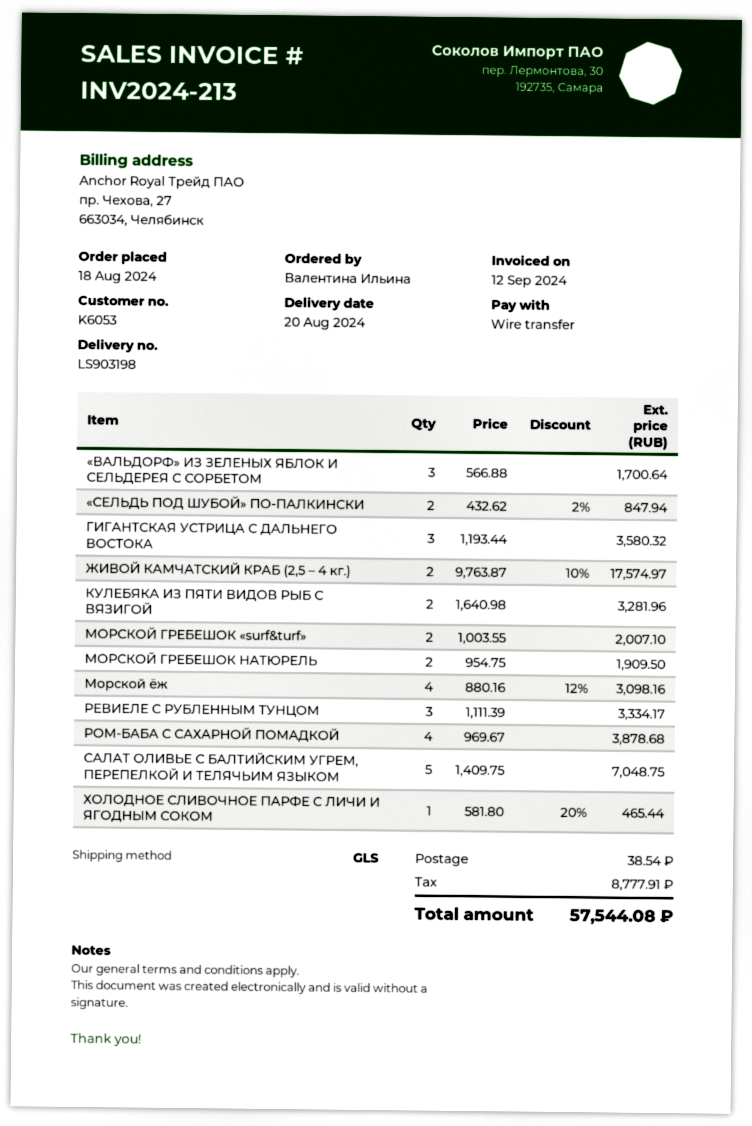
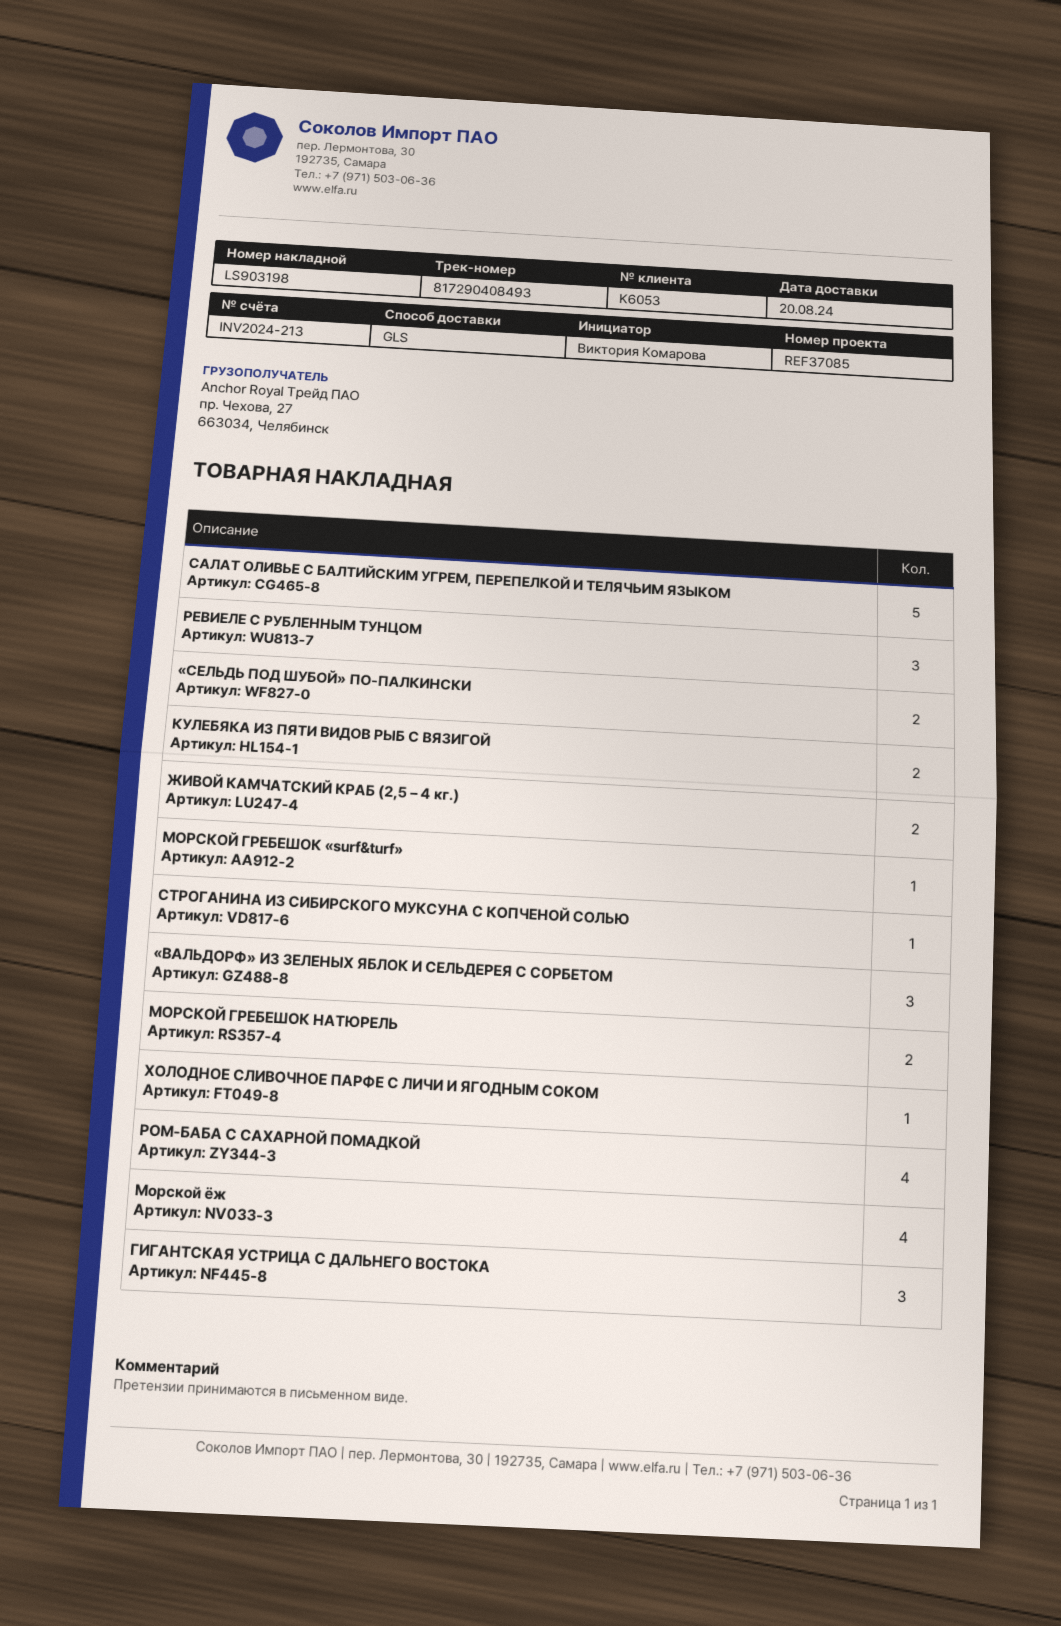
ordered by: Валентина Ильина -> Виктория Комарова
МОРСКОЙ ГРЕБЕШОК «surf&turf»: 2 -> 1
СТРОГАНИНА ИЗ СИБИРСКОГО МУКСУНА С КОПЧЕНОЙ СОЛЬЮ: none -> 1

